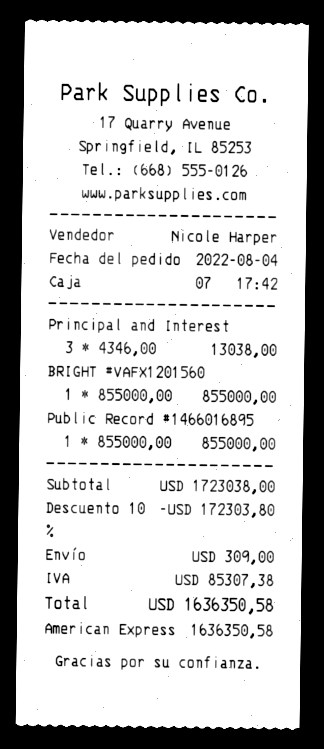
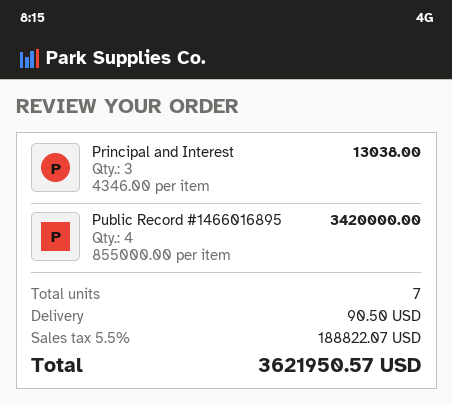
BRIGHT #VAFX1201560: 1 x 855000.00 = 855000.00 -> none
Public Record #1466016895: 1 x 855000.00 = 855000.00 -> 4 x 855000.00 = 3420000.00
discount: 10% = 172303.80 -> none
shipping: 309.00 -> 90.50
tax: 85307.38 -> 188822.07
total: 1636350.58 -> 3621950.57

